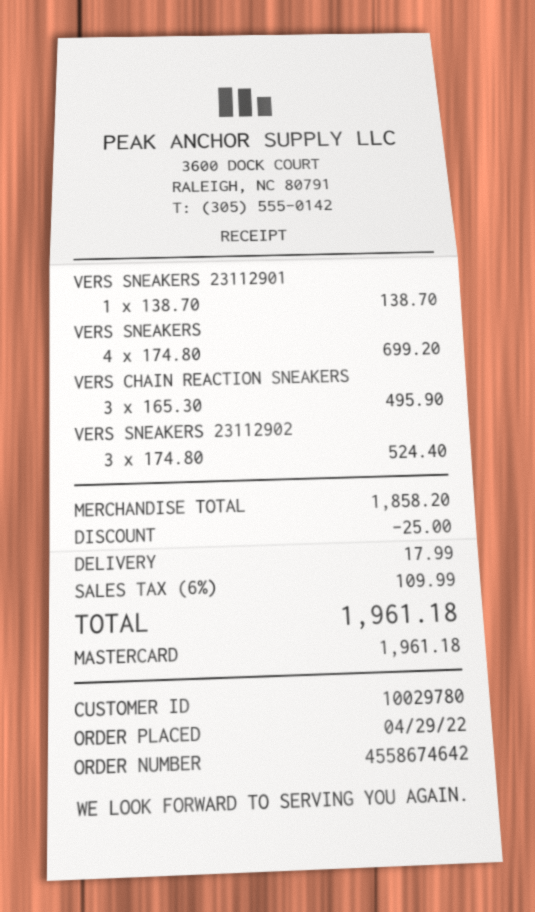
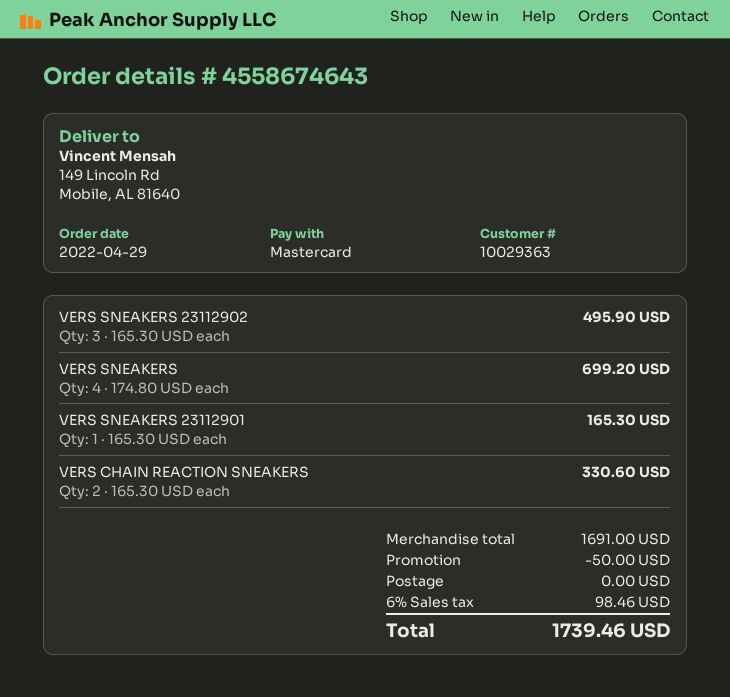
order number: 4558674642 -> 4558674643
customer number: 10029780 -> 10029363
VERS SNEAKERS 23112901: 1 x 138.70 = 138.70 -> 1 x 165.30 = 165.30
VERS CHAIN REACTION SNEAKERS: 3 x 165.30 = 495.90 -> 2 x 165.30 = 330.60
VERS SNEAKERS 23112902: 3 x 174.80 = 524.40 -> 3 x 165.30 = 495.90
subtotal: 1858.20 -> 1691.00
discount: 25.00 -> 50.00
shipping: 17.99 -> 0.00
tax: 6% = 109.99 -> 6% = 98.46
total: 1961.18 -> 1739.46

